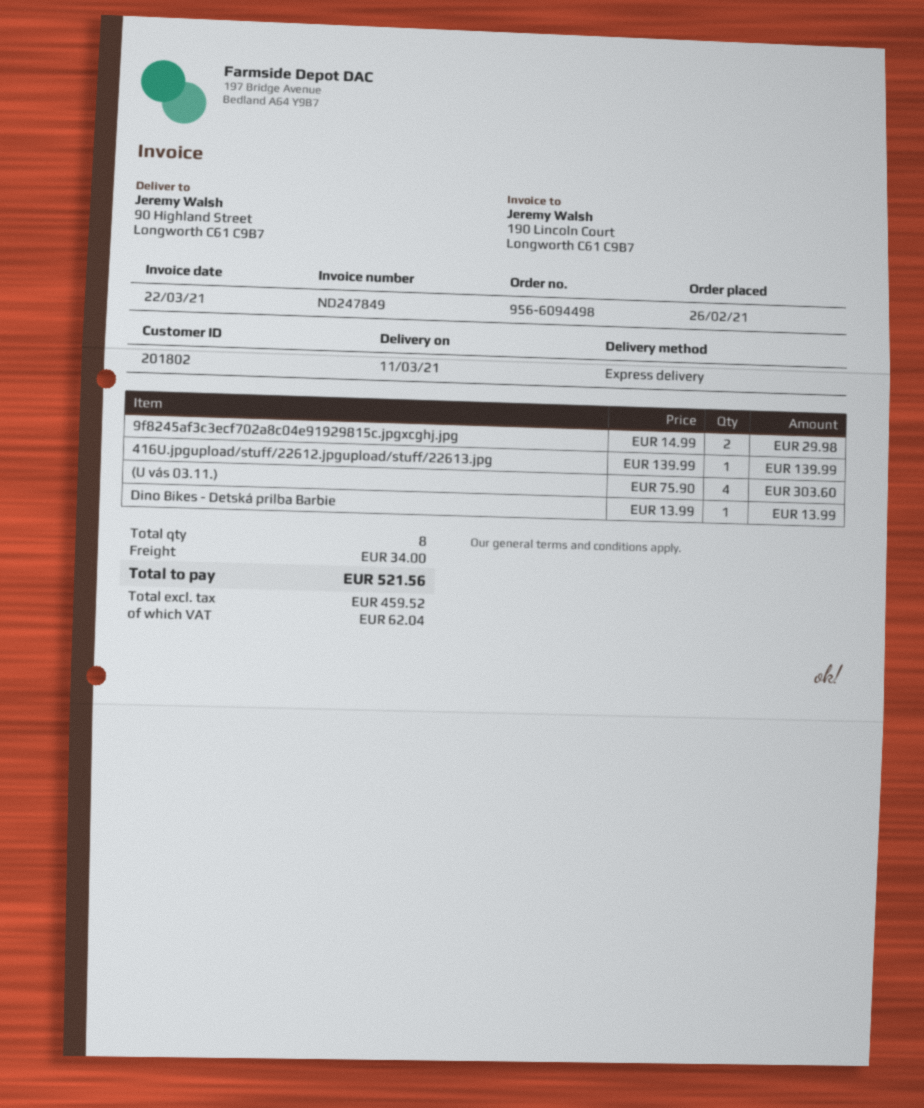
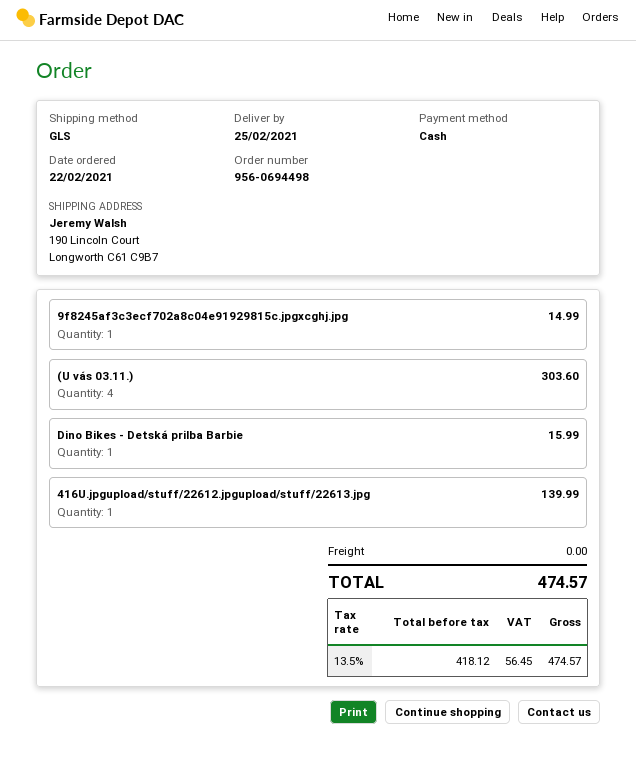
order number: 956-6094498 -> 956-0694498
order date: 2021-02-26 -> 2021-02-22
delivery date: 2021-03-11 -> 2021-02-25
shipping method: express -> GLS
ship to: 90 Highland Street, Longworth C61 C9B7 -> 190 Lincoln Court, Longworth C61 C9B7
9f8245af3c3ecf702a8c04e91929815c.jpgxcghj.jpg: 2 for 29.98 -> 1 for 14.99
Dino Bikes - Detská prilba Barbie: 1 for 13.99 -> 1 for 15.99
shipping: 34.00 -> 0.00
net: 459.52 -> 418.12
tax: 62.04 -> 56.45
total: 521.56 -> 474.57

